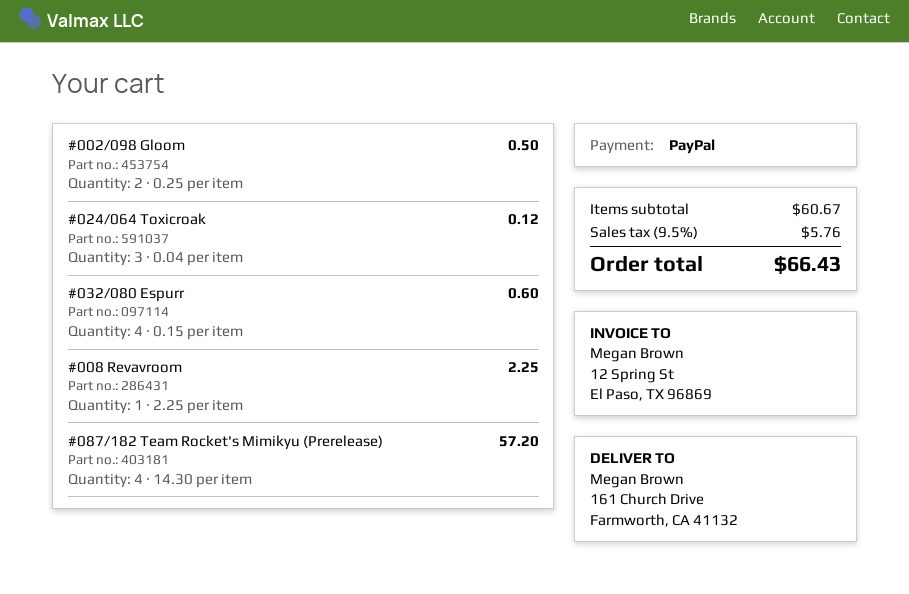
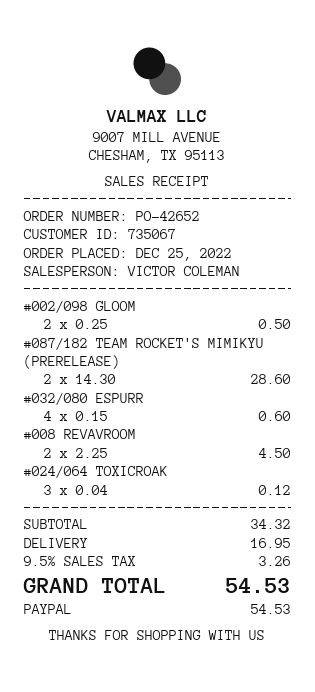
#008 Revavroom: 1 x 2.25 = 2.25 -> 2 x 2.25 = 4.50
#087/182 Team Rocket's Mimikyu (Prerelease): 4 x 14.30 = 57.20 -> 2 x 14.30 = 28.60
subtotal: 60.67 -> 34.32
shipping: none -> 16.95
tax: 9.5% = 5.76 -> 9.5% = 3.26
total: 66.43 -> 54.53

